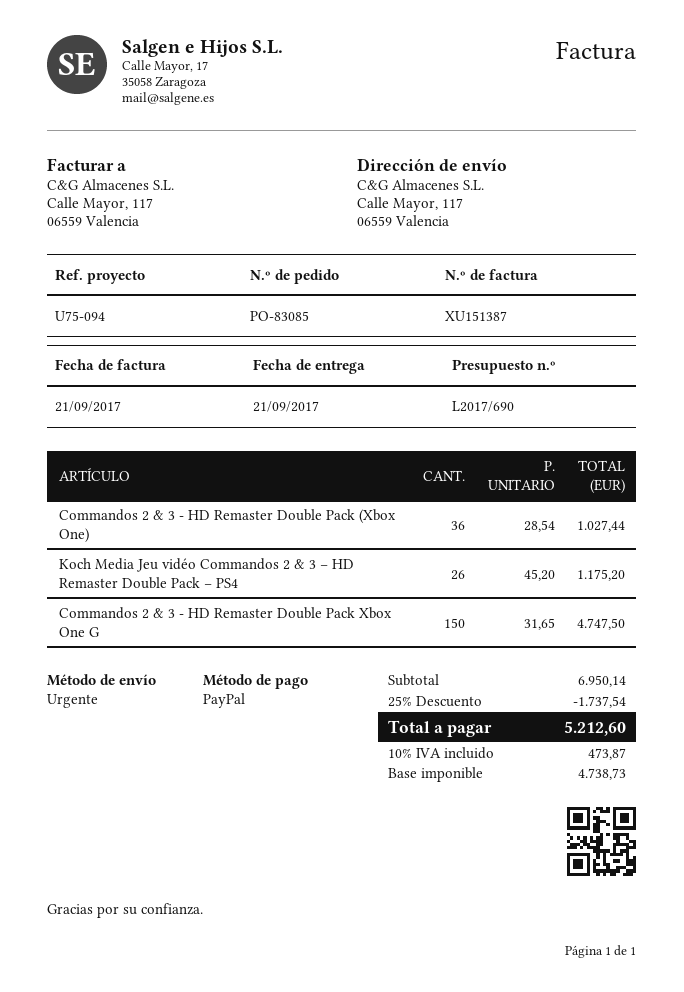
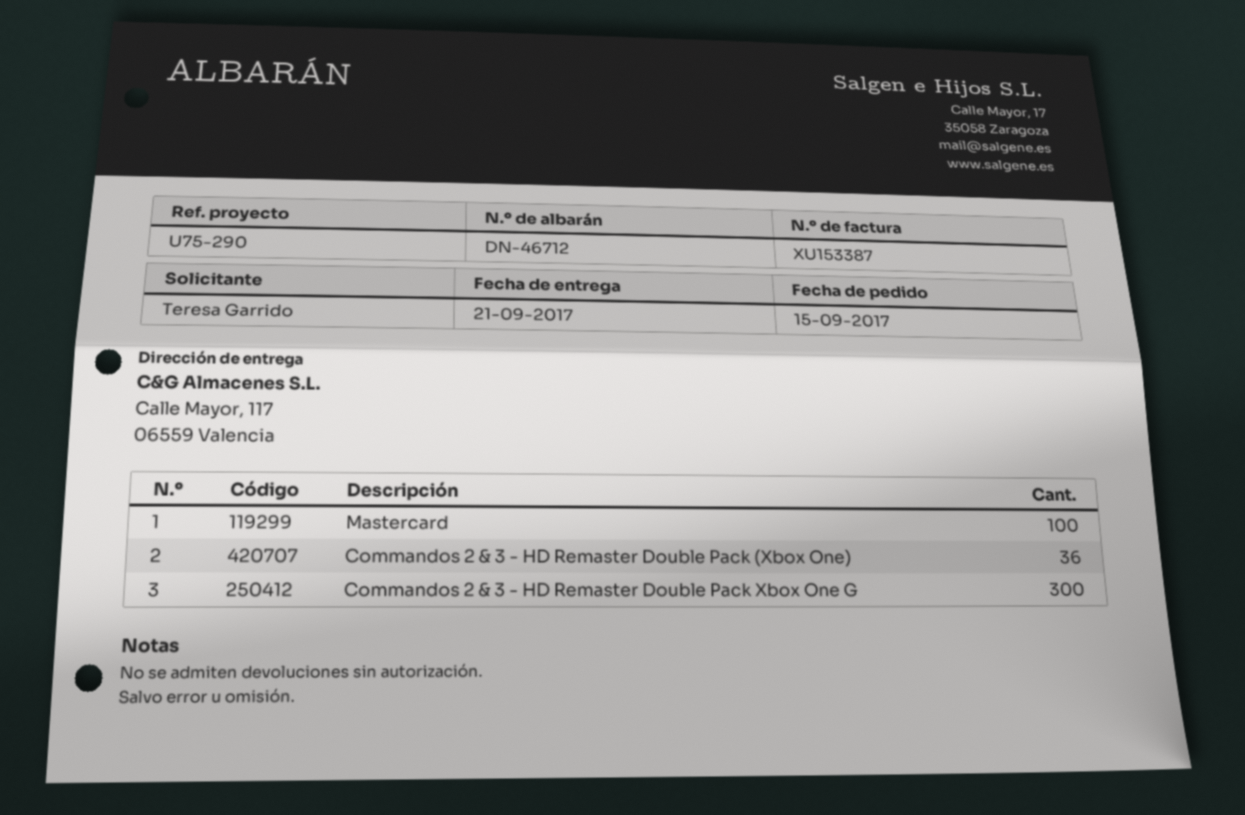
invoice number: XU151387 -> XU153387
reference: U75-094 -> U75-290
Koch Media Jeu vidéo Commandos 2 & 3 – HD Remaster Double Pack – PS4: 26 -> none
Commandos 2 & 3 - HD Remaster Double Pack Xbox One G: 150 -> 300
Mastercard: none -> 100

